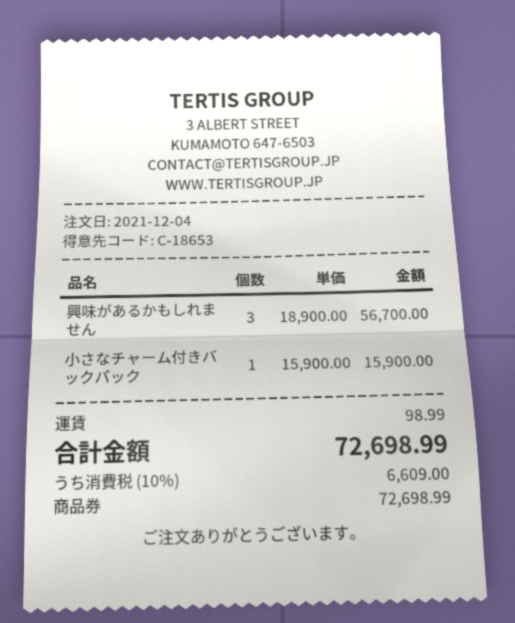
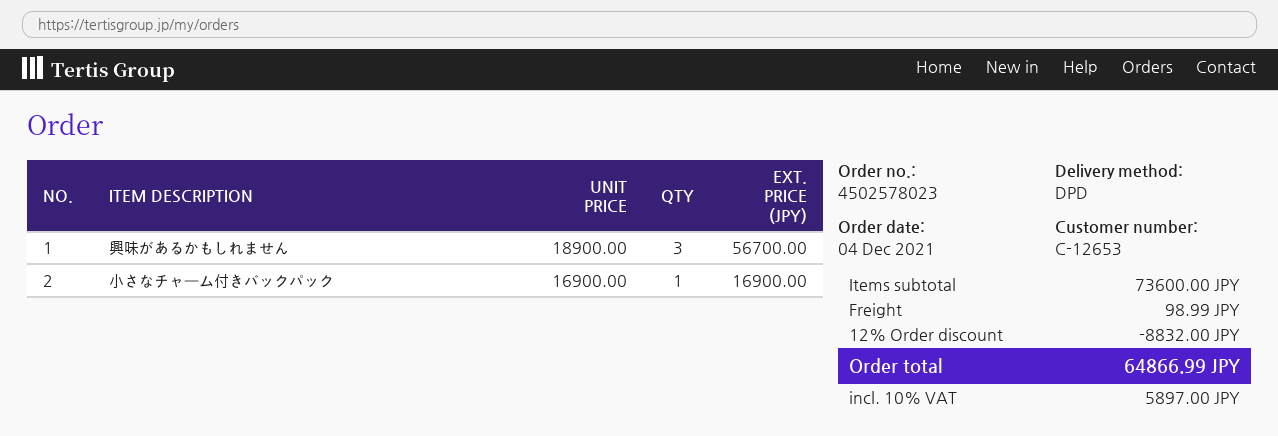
customer number: C-18653 -> C-12653
小さなチャーム付きバックパック: 1 x 15900.00 = 15900.00 -> 1 x 16900.00 = 16900.00
discount: none -> 12% = 8832.00
tax: 10% = 6609.00 -> 10% = 5897.00
total: 72698.99 -> 64866.99

